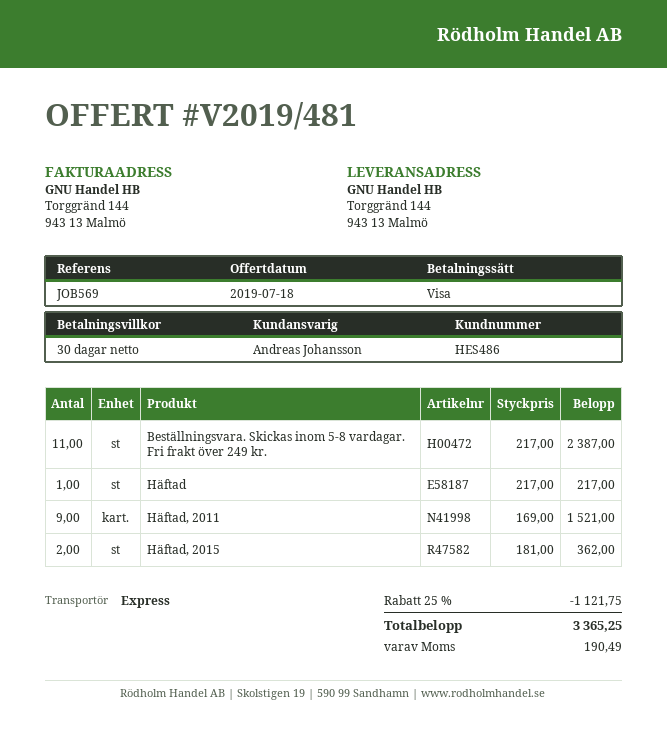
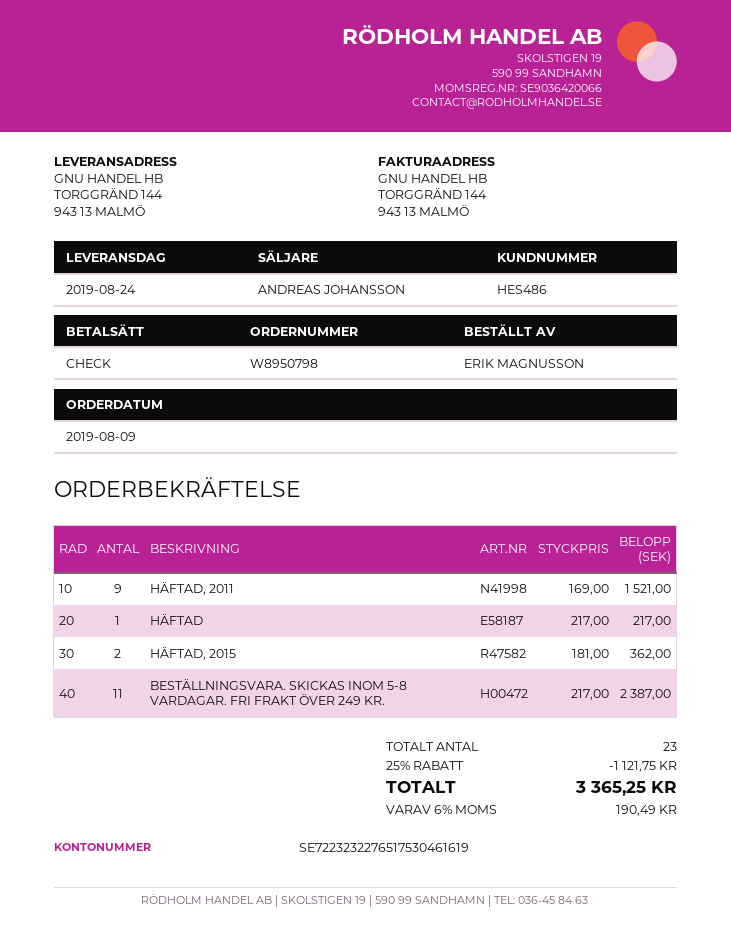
payment method: Visa -> cheque

